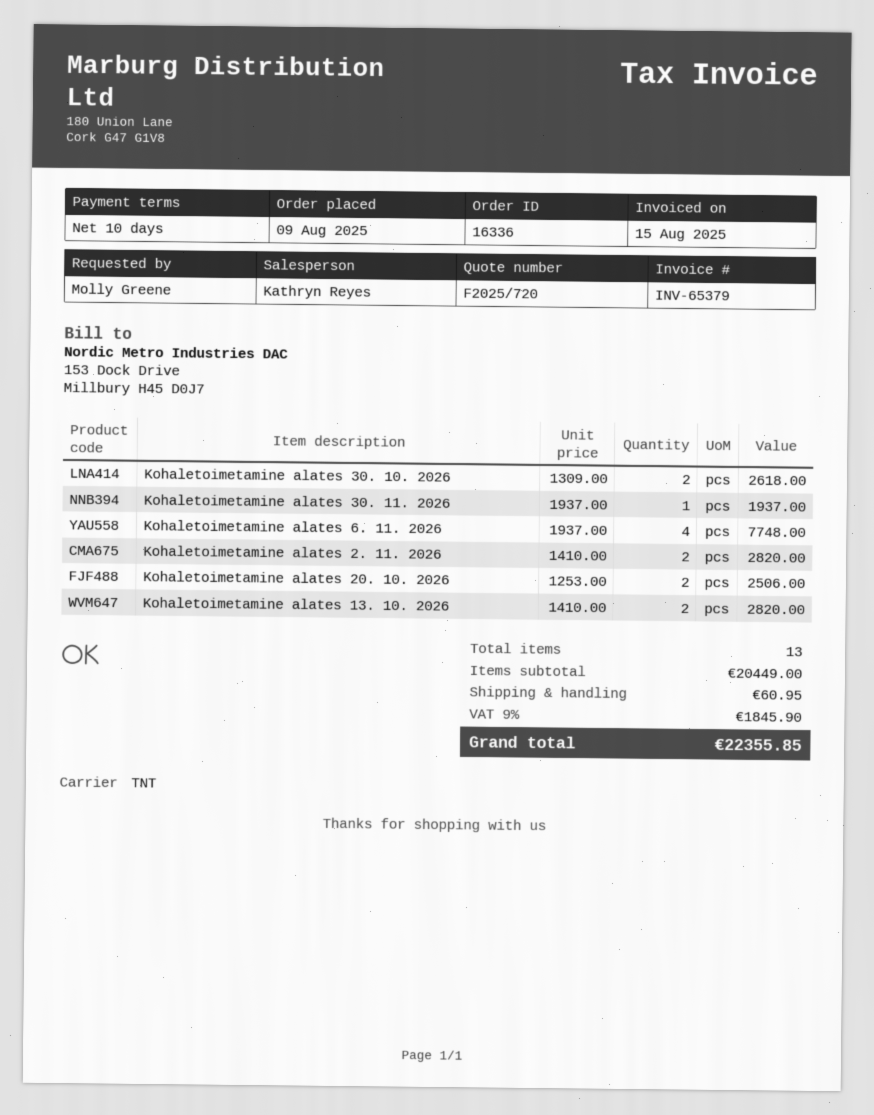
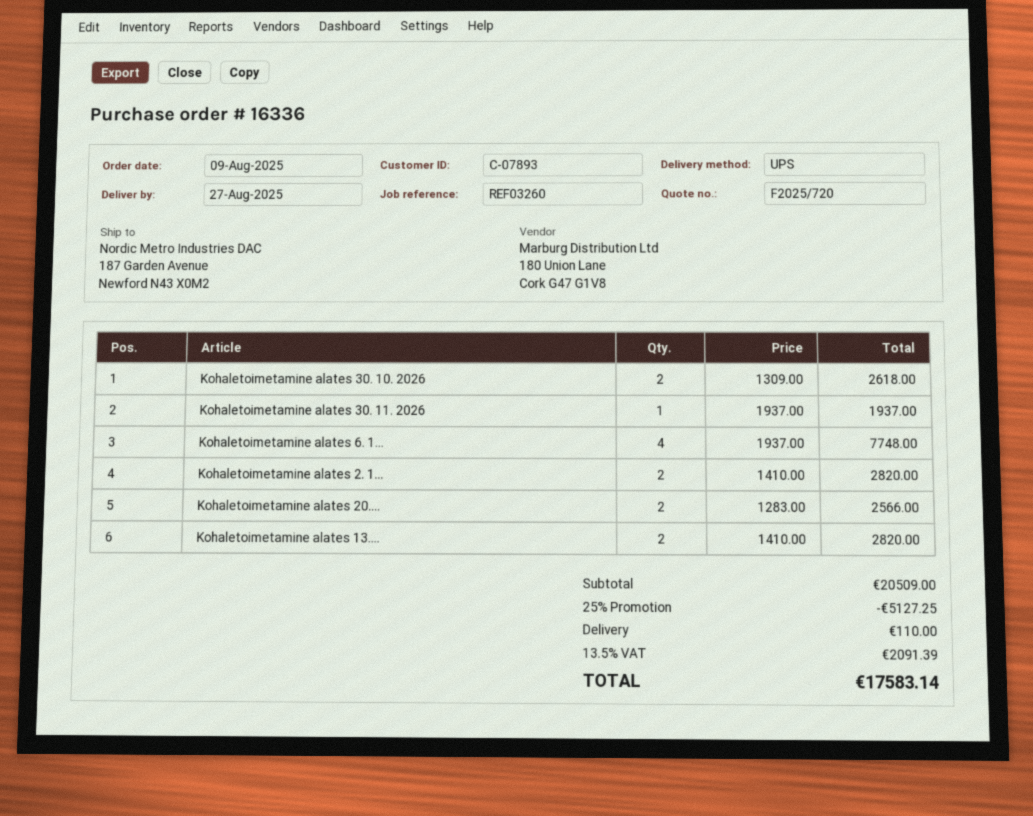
shipping method: TNT -> UPS
Kohaletoimetamine alates 20. 10. 2026: 2 x 1253.00 = 2506.00 -> 2 x 1283.00 = 2566.00
subtotal: 20449.00 -> 20509.00
discount: none -> 25% = 5127.25
shipping: 60.95 -> 110.00
tax: 9% = 1845.90 -> 13.5% = 2091.39
total: 22355.85 -> 17583.14

